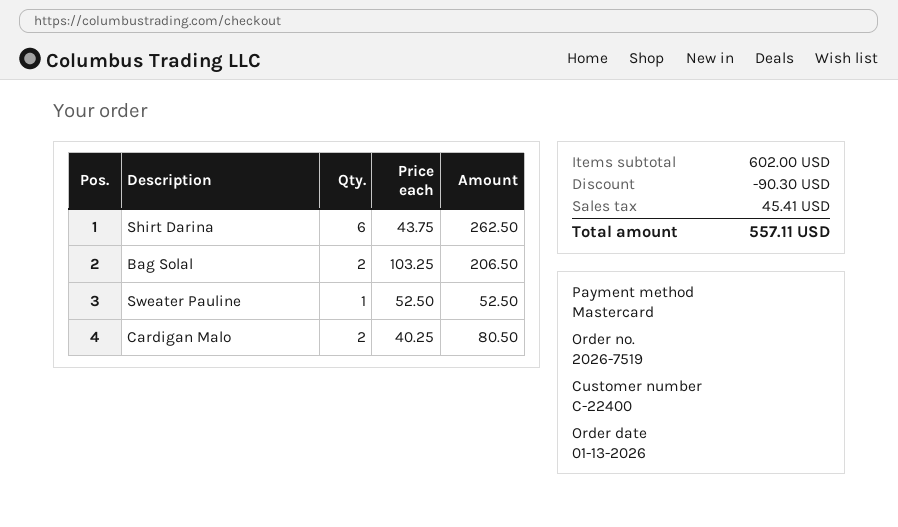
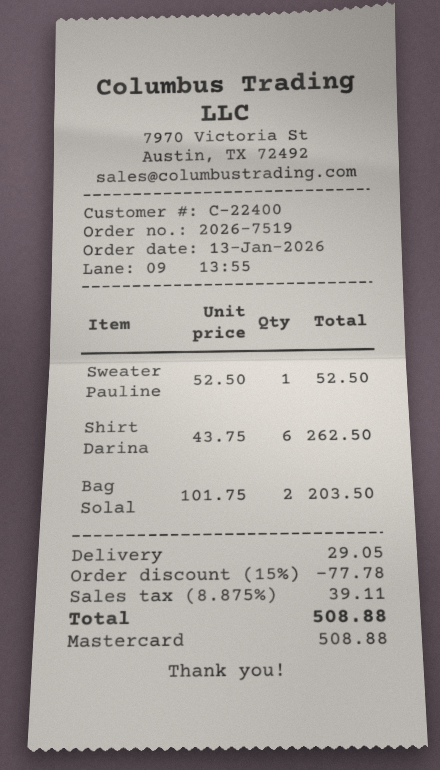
Bag Solal: 2 x 103.25 = 206.50 -> 2 x 101.75 = 203.50
Cardigan Malo: 2 x 40.25 = 80.50 -> none
discount: 90.30 -> 77.78
shipping: none -> 29.05
tax: 45.41 -> 39.11
total: 557.11 -> 508.88

